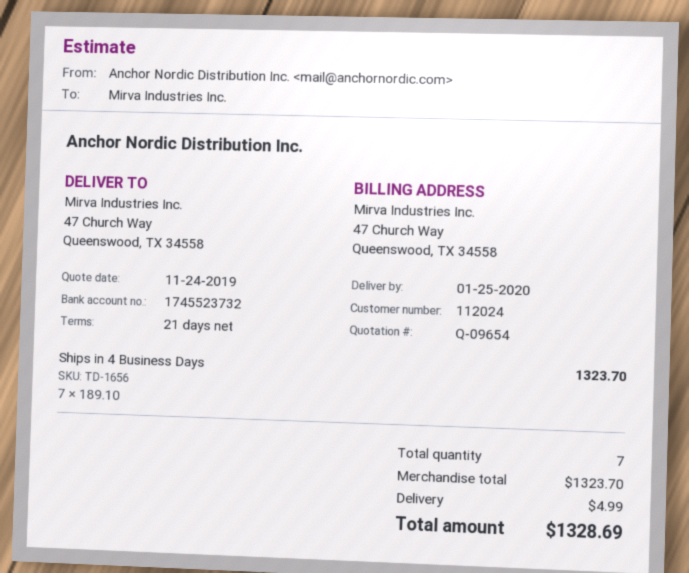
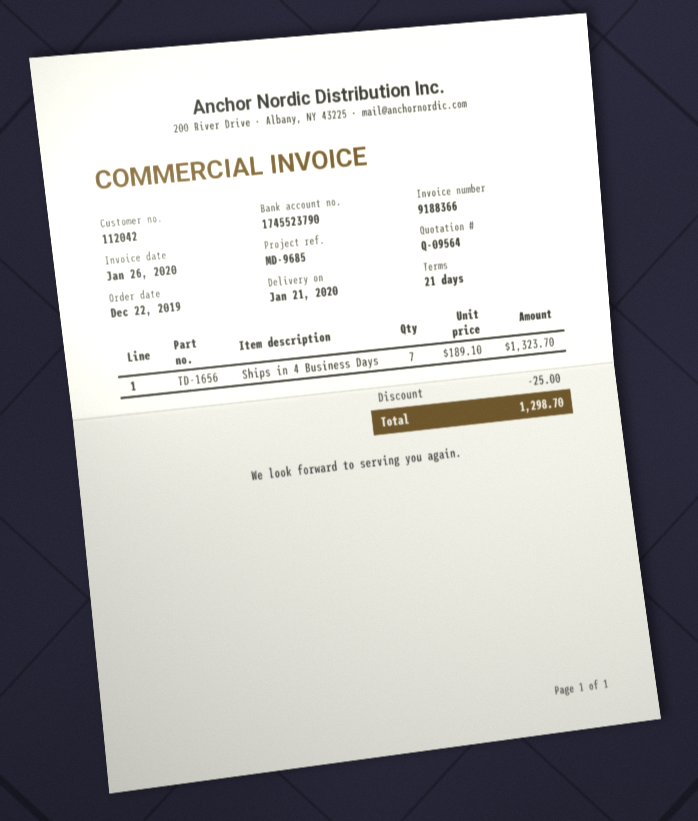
quote number: Q-09654 -> Q-09564
delivery date: 2020-01-25 -> 2020-01-21
customer number: 112024 -> 112042
bank account: 1745523732 -> 1745523790
discount: none -> 25.00
shipping: 4.99 -> none
total: 1328.69 -> 1298.70

